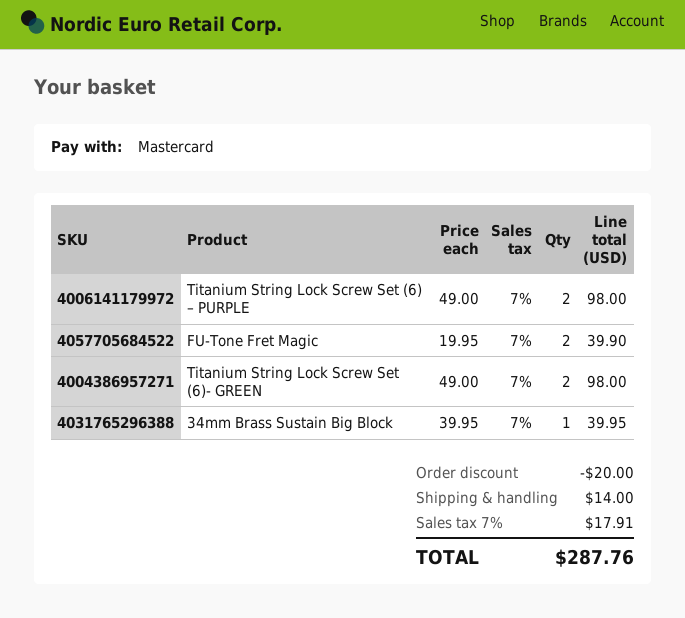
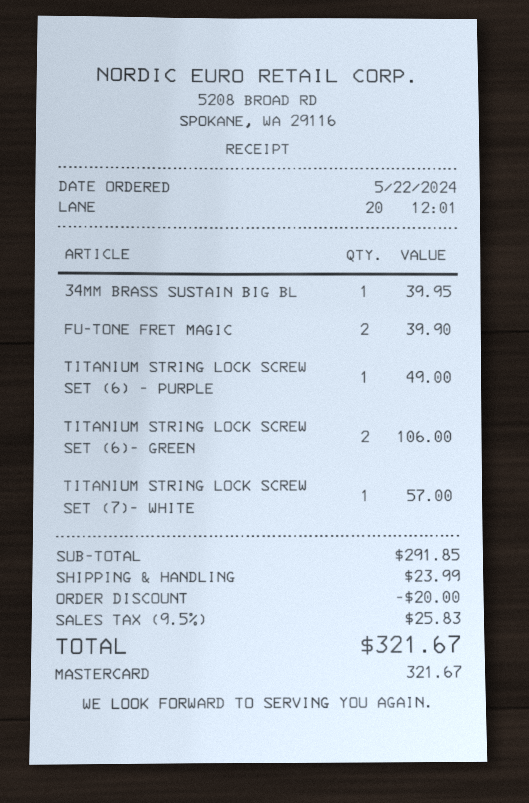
Titanium String Lock Screw Set (6) – PURPLE: 2 for 98.00 -> 1 for 49.00
Titanium String Lock Screw Set (6)- GREEN: 2 for 98.00 -> 2 for 106.00
TITANIUM STRING LOCK SCREW SET (7)- WHITE: none -> 1 for 57.00
shipping: 14.00 -> 23.99
tax: 7% = 17.91 -> 9.5% = 25.83
total: 287.76 -> 321.67

